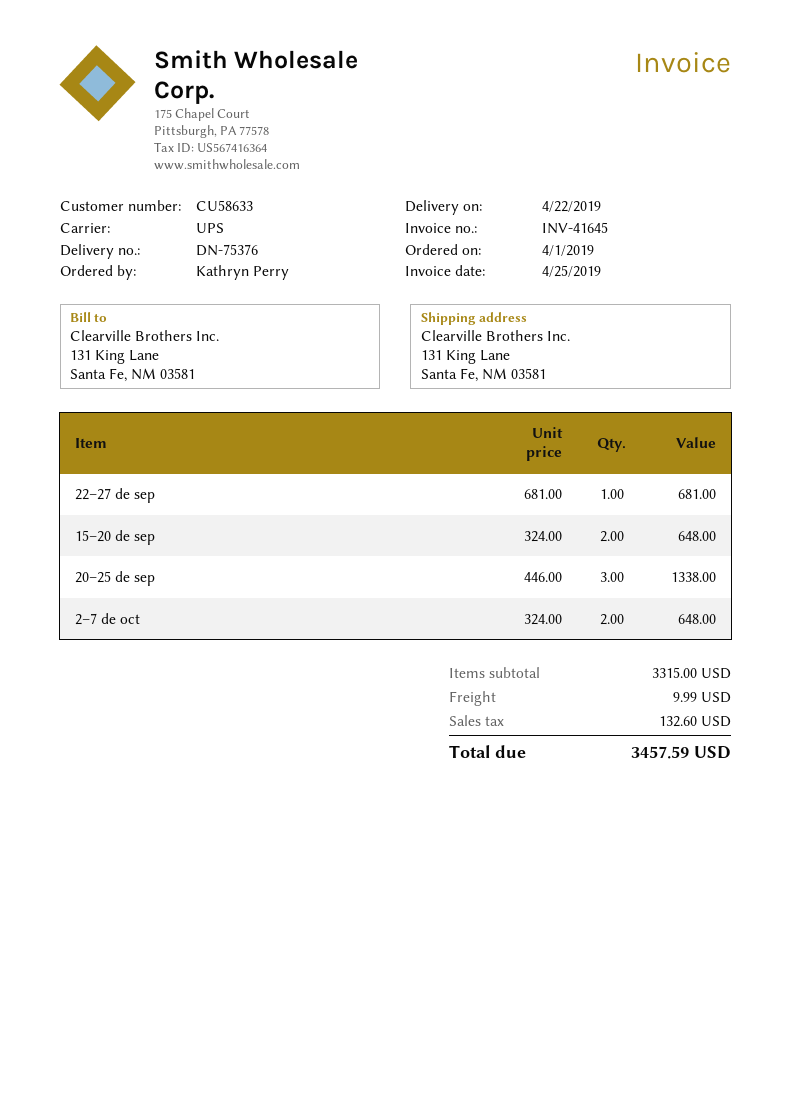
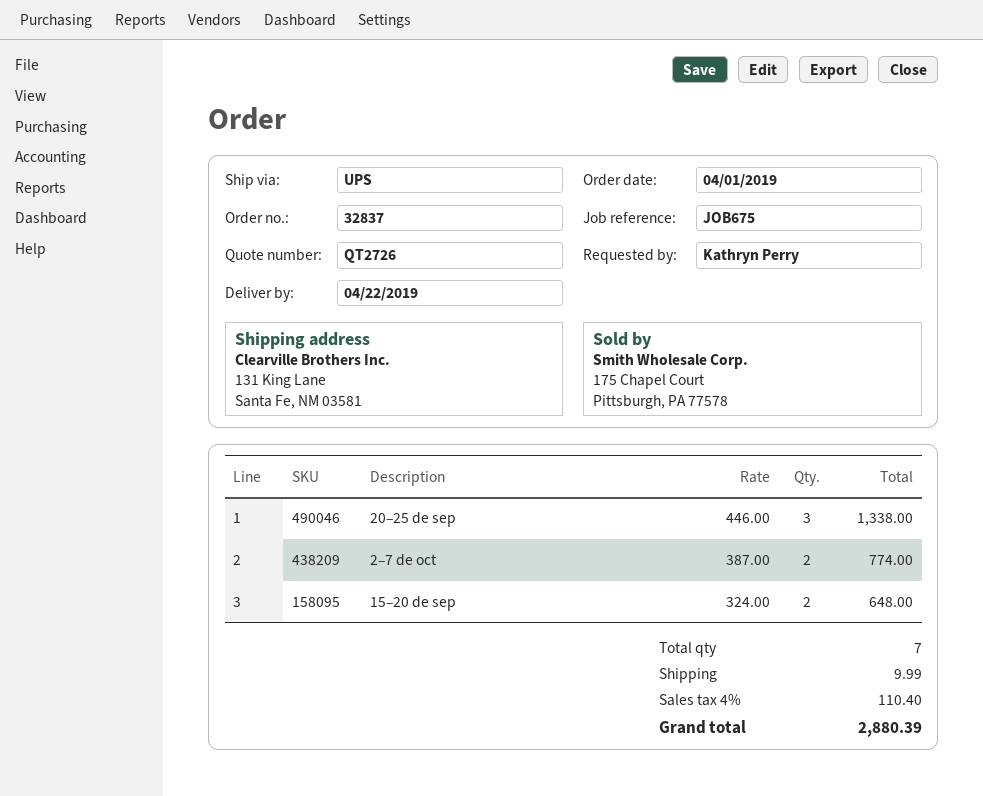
22–27 de sep: 1 x 681.00 = 681.00 -> none
2–7 de oct: 2 x 324.00 = 648.00 -> 2 x 387.00 = 774.00
tax: 132.60 -> 110.40
total: 3457.59 -> 2880.39

